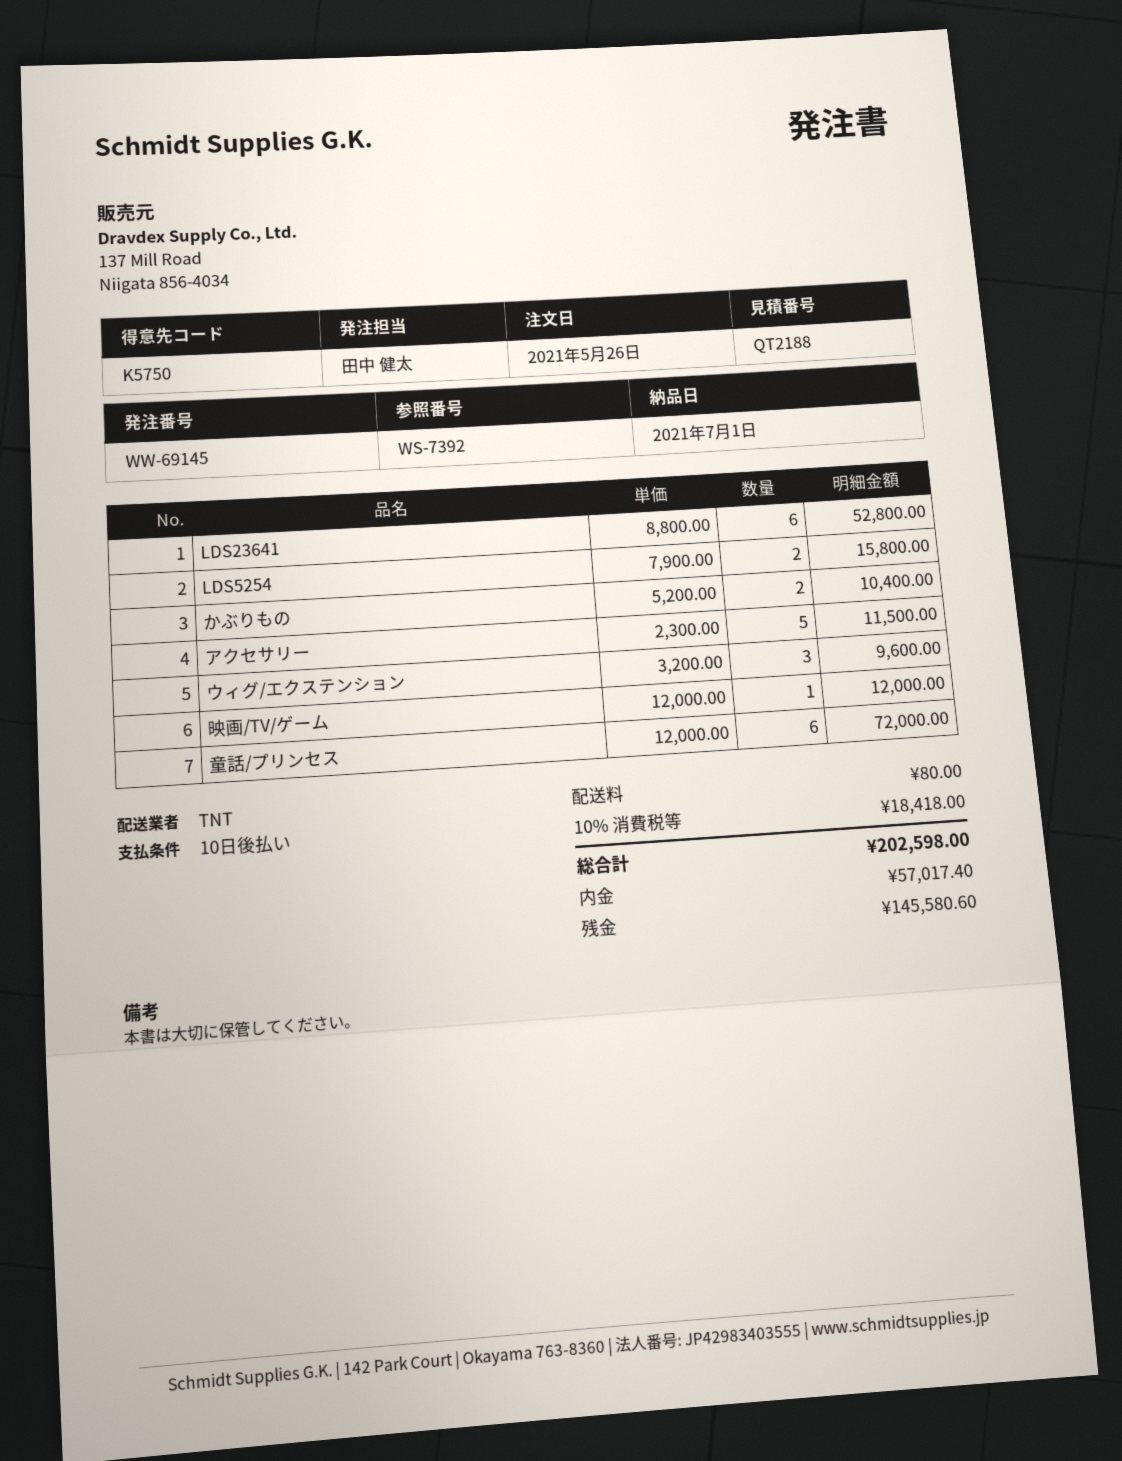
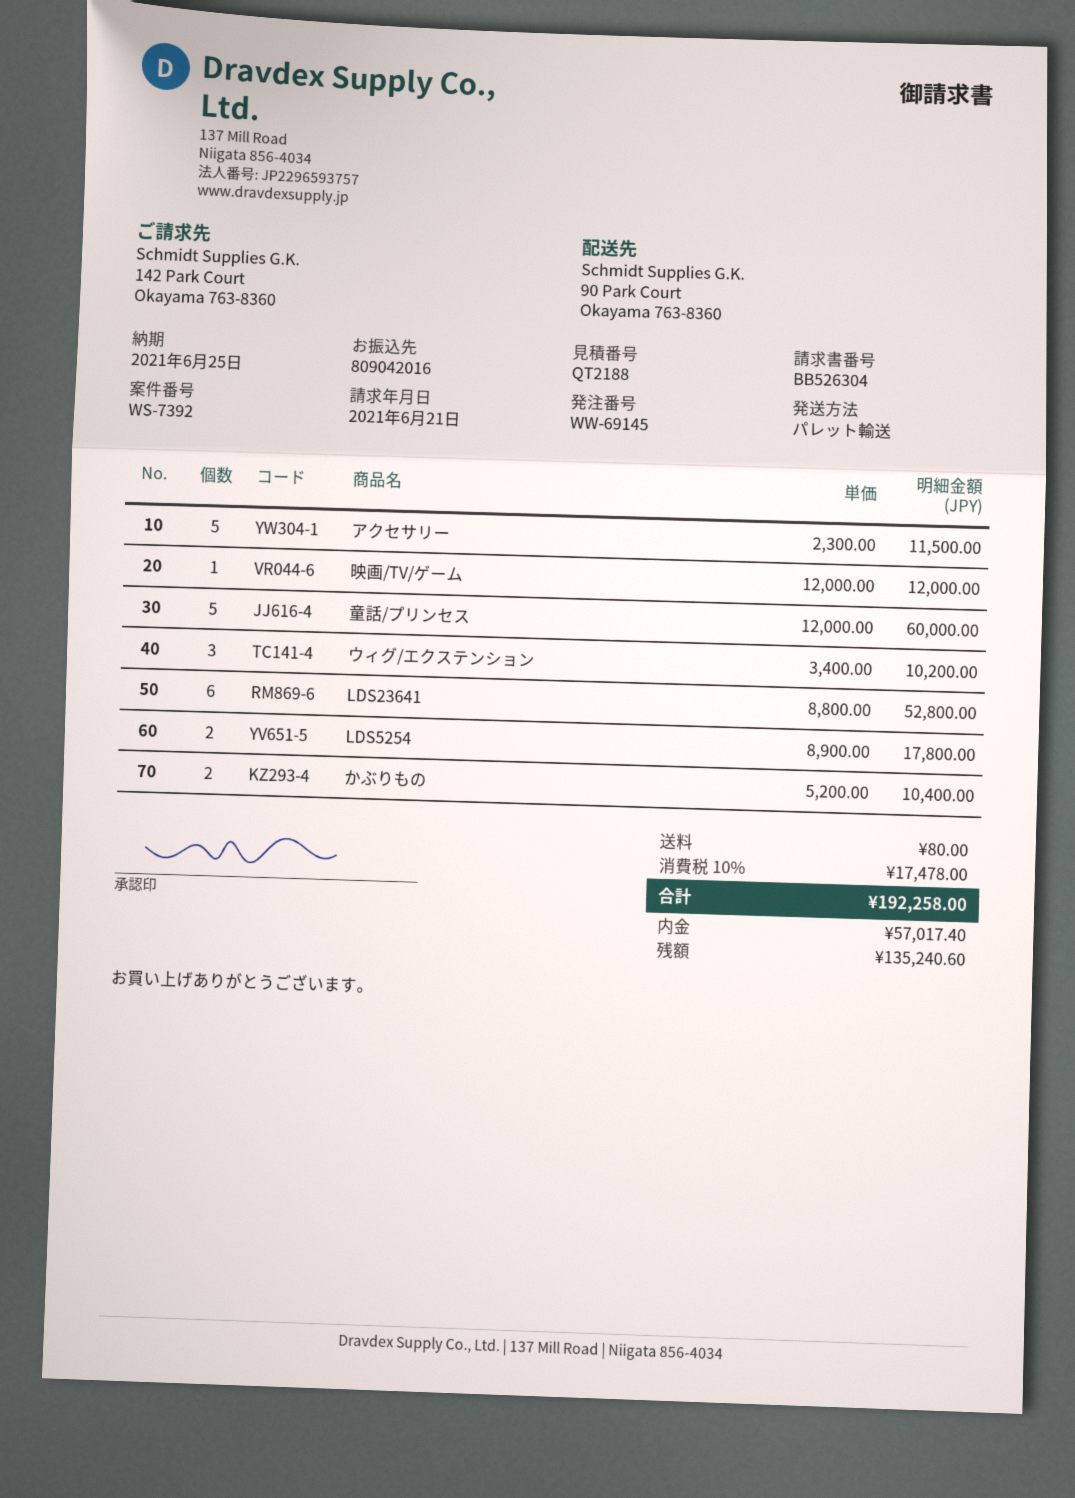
delivery date: 2021-07-01 -> 2021-06-25
shipping method: TNT -> pallet freight
LDS5254: 2 x 7900.00 = 15800.00 -> 2 x 8900.00 = 17800.00
ウィグ/エクステンション: 3 x 3200.00 = 9600.00 -> 3 x 3400.00 = 10200.00
童話/プリンセス: 6 x 12000.00 = 72000.00 -> 5 x 12000.00 = 60000.00
tax: 10% = 18418.00 -> 10% = 17478.00
total: 202598.00 -> 192258.00
balance: 145580.60 -> 135240.60

